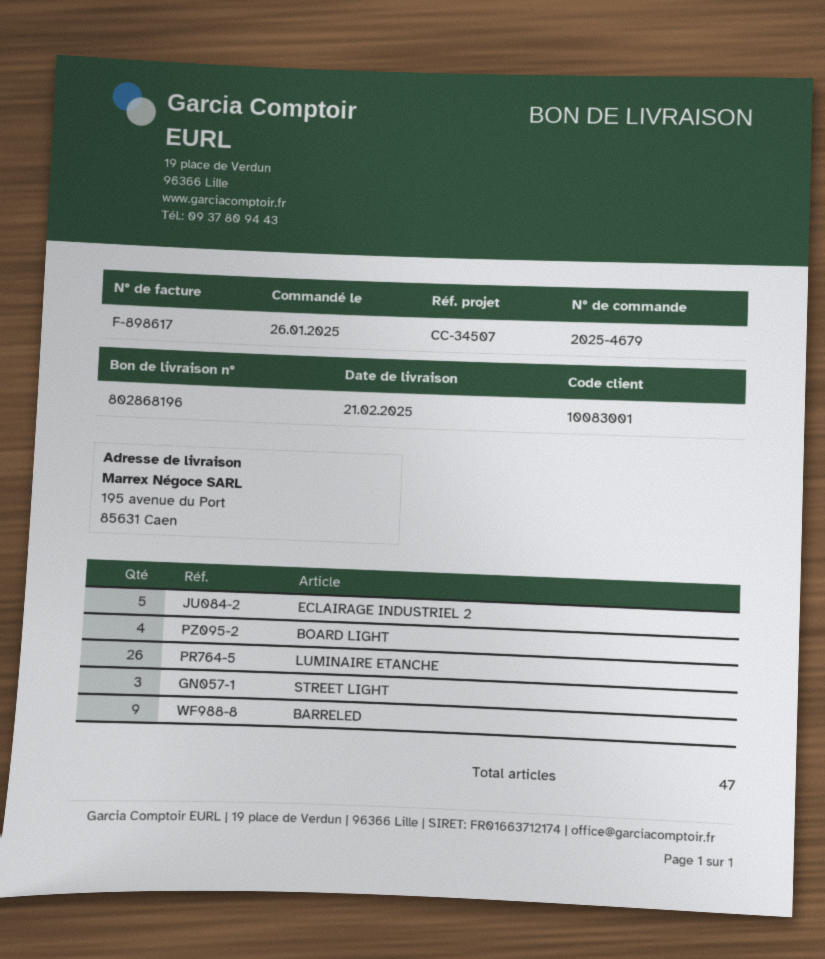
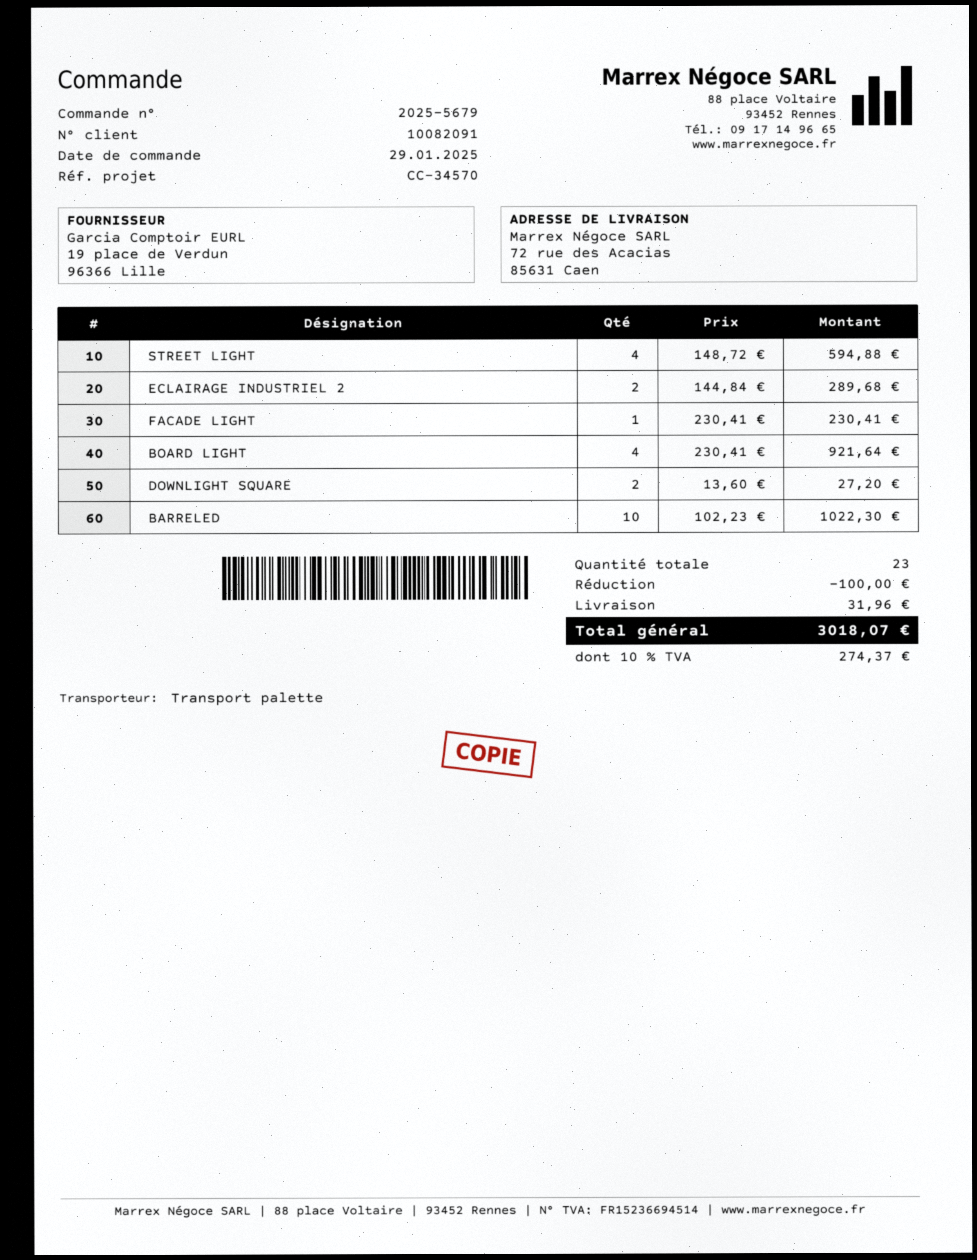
order number: 2025-4679 -> 2025-5679
order date: 2025-01-26 -> 2025-01-29
customer number: 10083001 -> 10082091
reference: CC-34507 -> CC-34570
ship to: 195 avenue du Port, 85631 Caen -> 72 rue des Acacias, 85631 Caen
ECLAIRAGE INDUSTRIEL 2: 5 -> 2
LUMINAIRE ETANCHE: 26 -> none
STREET LIGHT: 3 -> 4
BARRELED: 9 -> 10
FACADE LIGHT: none -> 1
DOWNLIGHT SQUARE: none -> 2
total quantity: 47 -> 23

